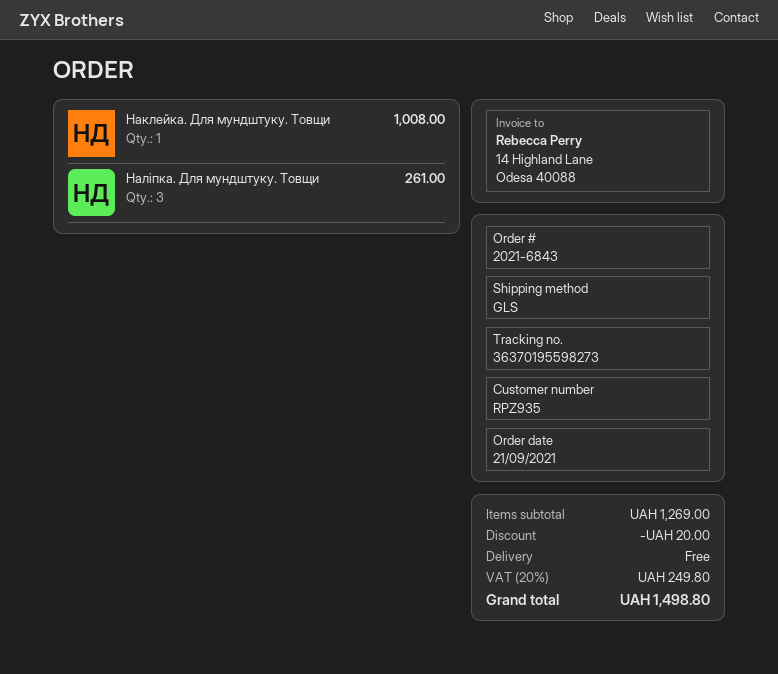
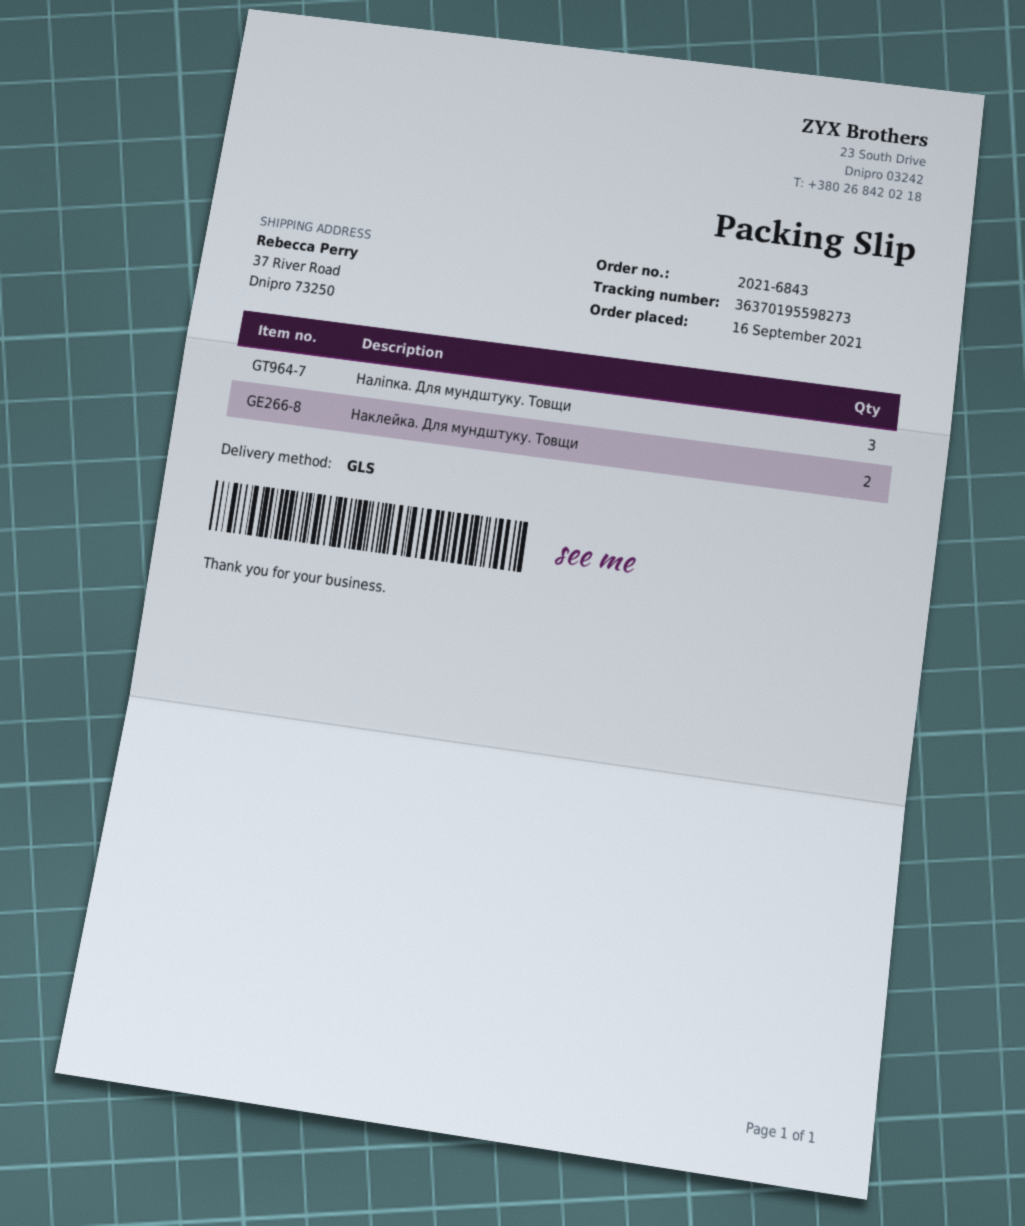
order date: 2021-09-21 -> 2021-09-16
Наклейка. Для мундштуку. Товщи: 1 -> 2

